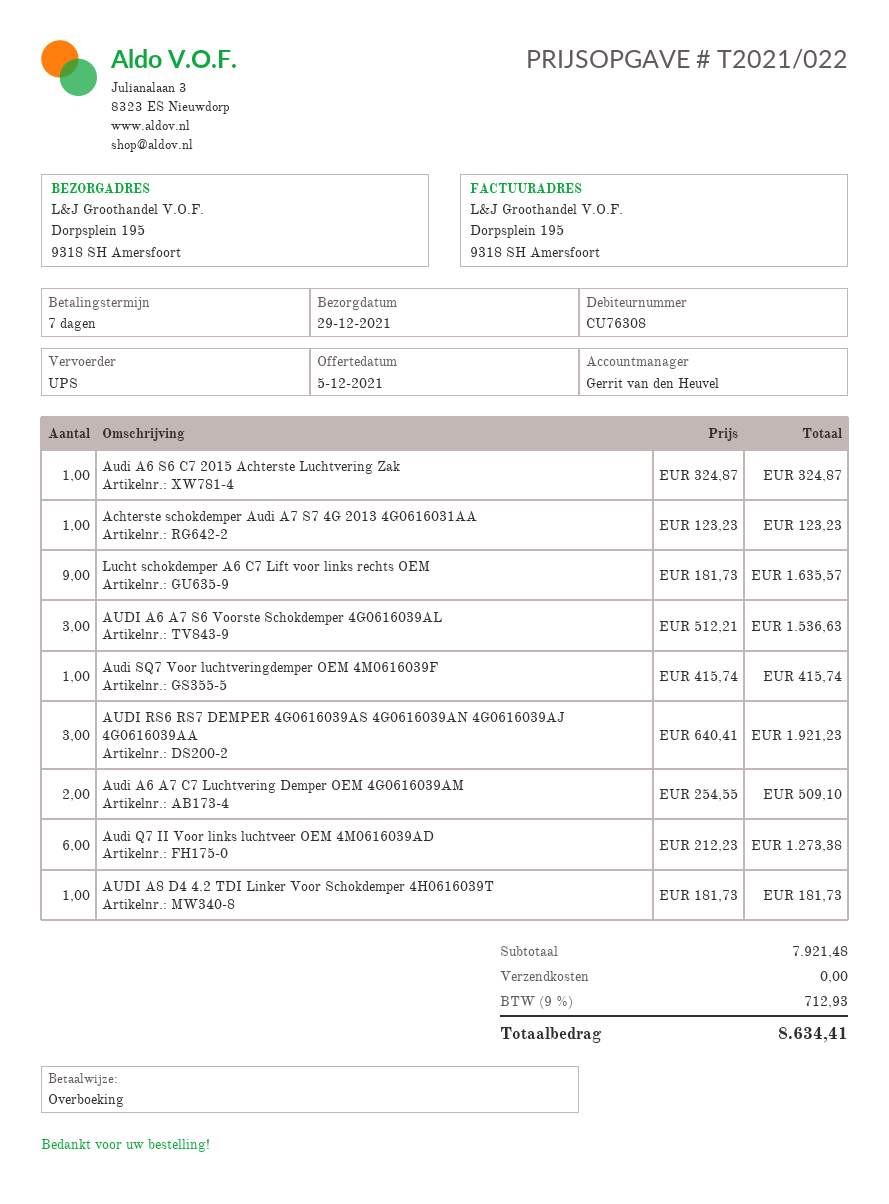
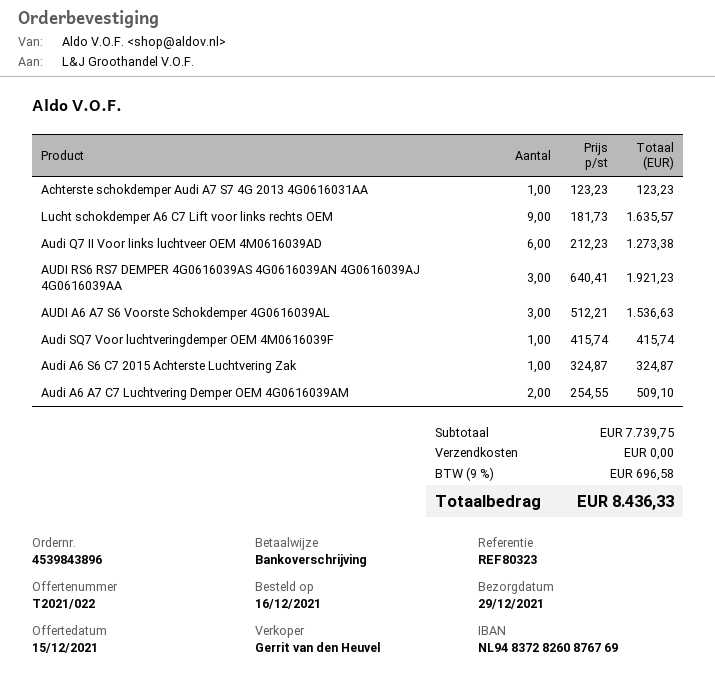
quote date: 2021-12-05 -> 2021-12-15
AUDI A8 D4 4.2 TDI Linker Voor Schokdemper 4H0616039T: 1 x 181.73 = 181.73 -> none
subtotal: 7921.48 -> 7739.75
tax: 9% = 712.93 -> 9% = 696.58
total: 8634.41 -> 8436.33

